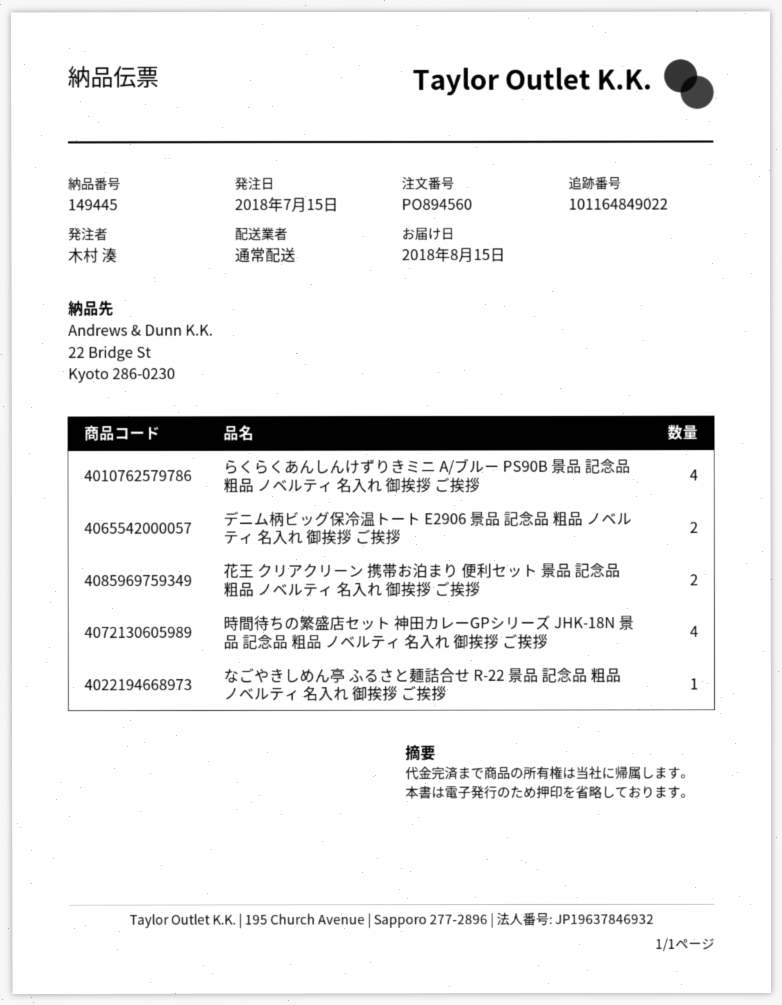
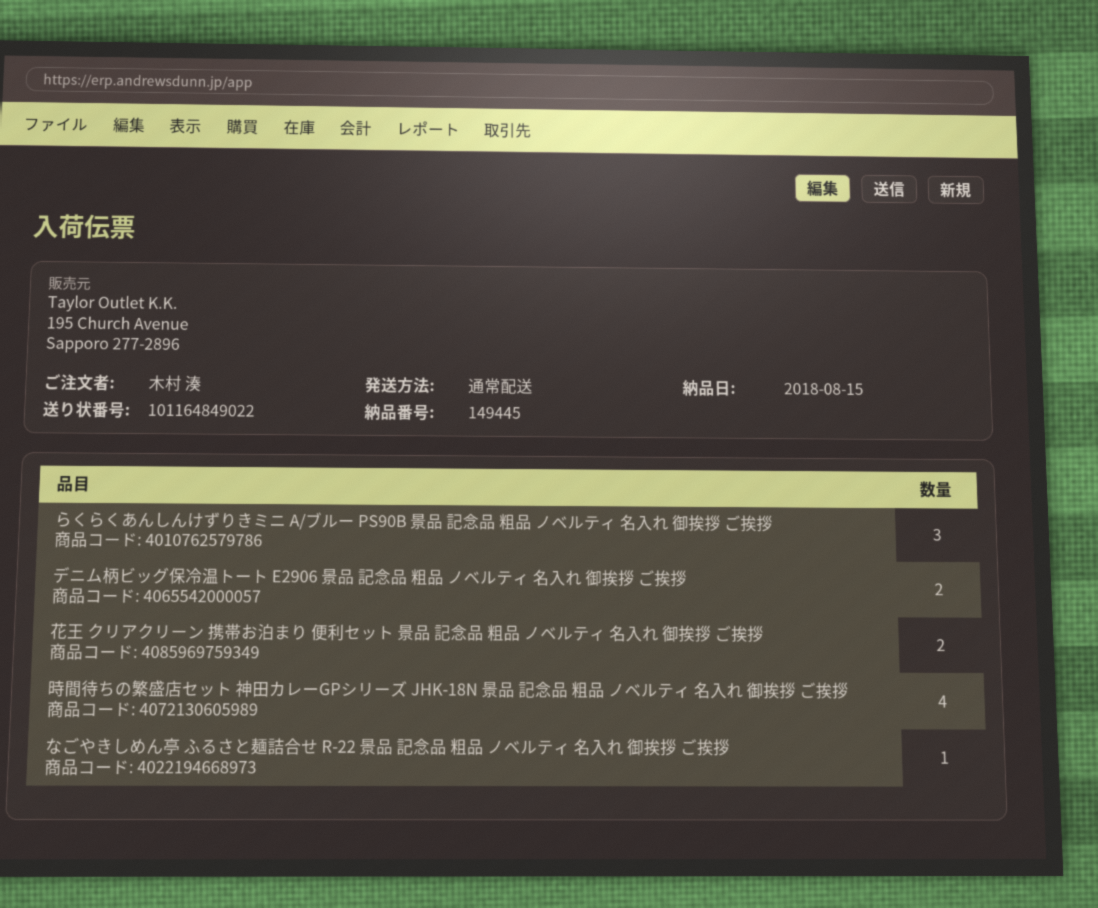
らくらくあんしんけずりきミニ A/ブルー PS90B 景品 記念品 粗品 ノベルティ 名入れ 御挨拶 ご挨拶: 4 -> 3

